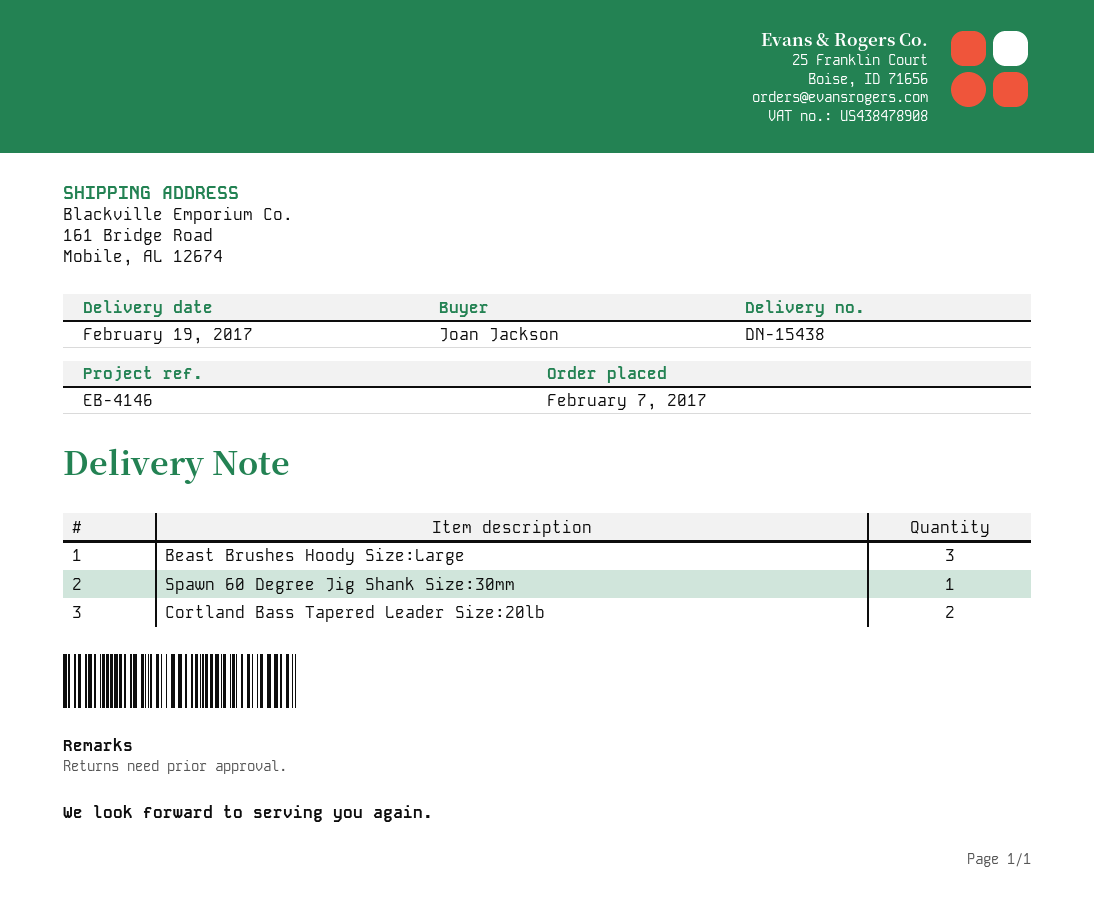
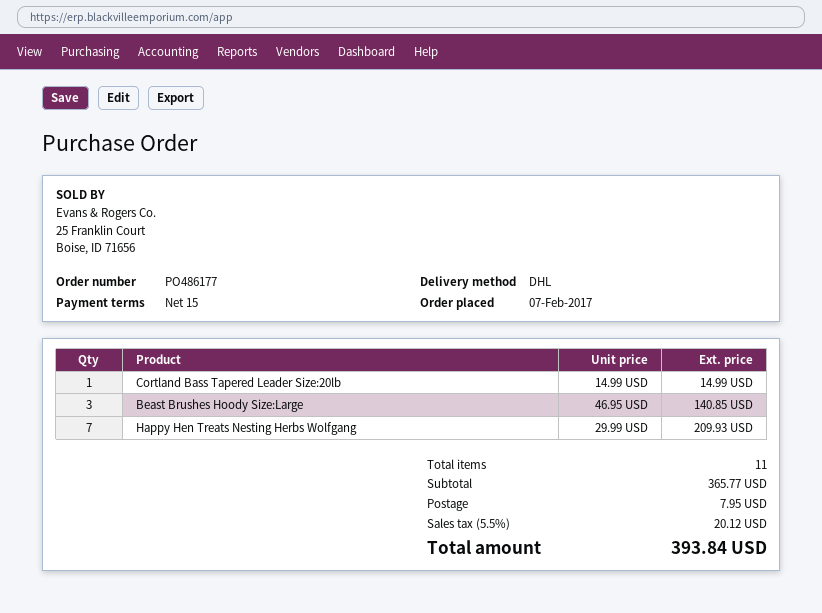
Spawn 60 Degree Jig Shank Size:30mm: 1 -> none
Cortland Bass Tapered Leader Size:20lb: 2 -> 1
Happy Hen Treats Nesting Herbs Wolfgang: none -> 7

